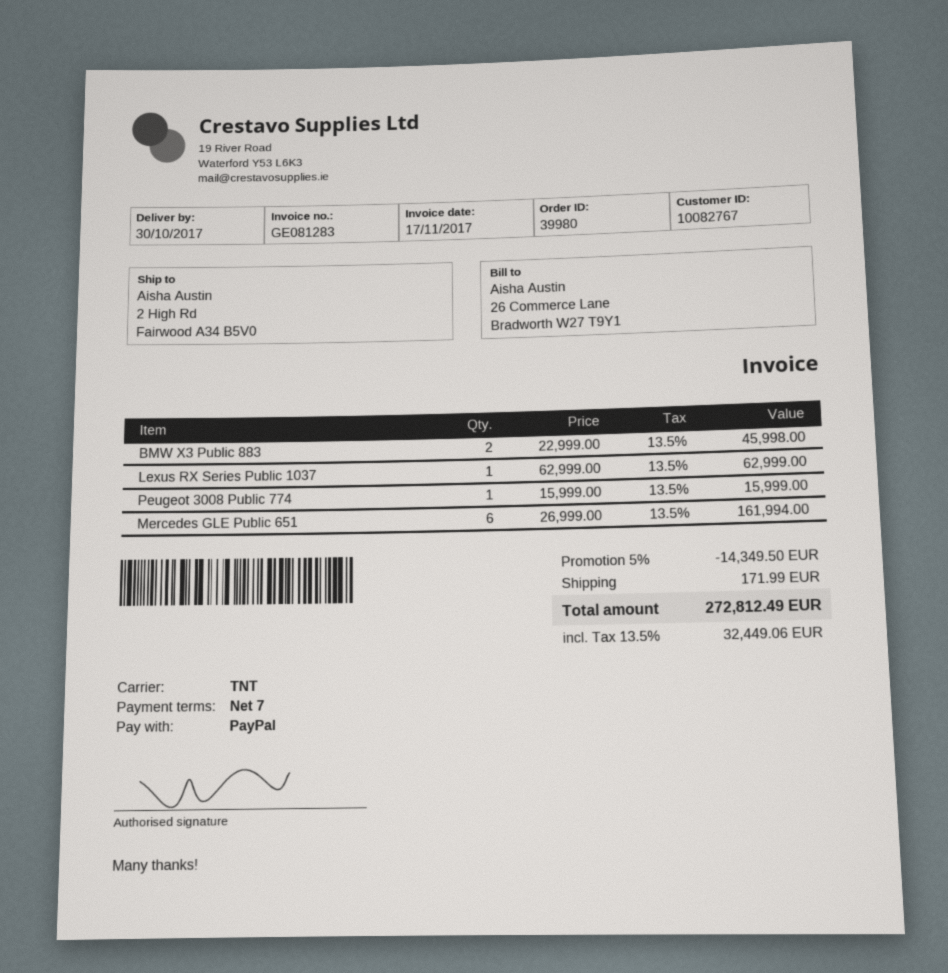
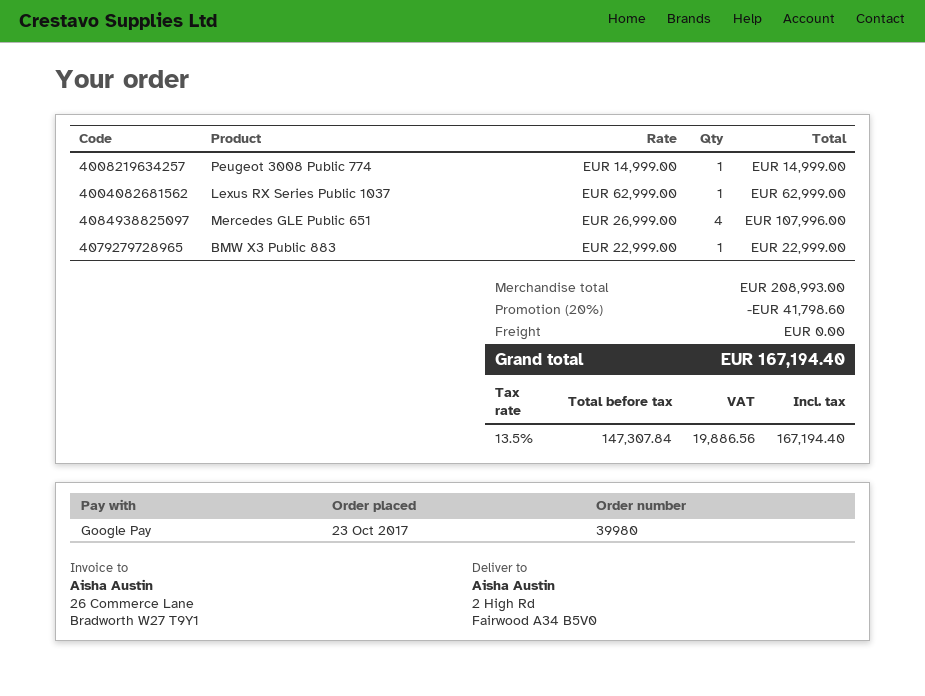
payment method: PayPal -> Google Pay
BMW X3 Public 883: 2 x 22999.00 = 45998.00 -> 1 x 22999.00 = 22999.00
Peugeot 3008 Public 774: 1 x 15999.00 = 15999.00 -> 1 x 14999.00 = 14999.00
Mercedes GLE Public 651: 6 x 26999.00 = 161994.00 -> 4 x 26999.00 = 107996.00
discount: 5% = 14349.50 -> 20% = 41798.60
shipping: 171.99 -> 0.00
tax: 13.5% = 32449.06 -> 13.5% = 19886.56
total: 272812.49 -> 167194.40

